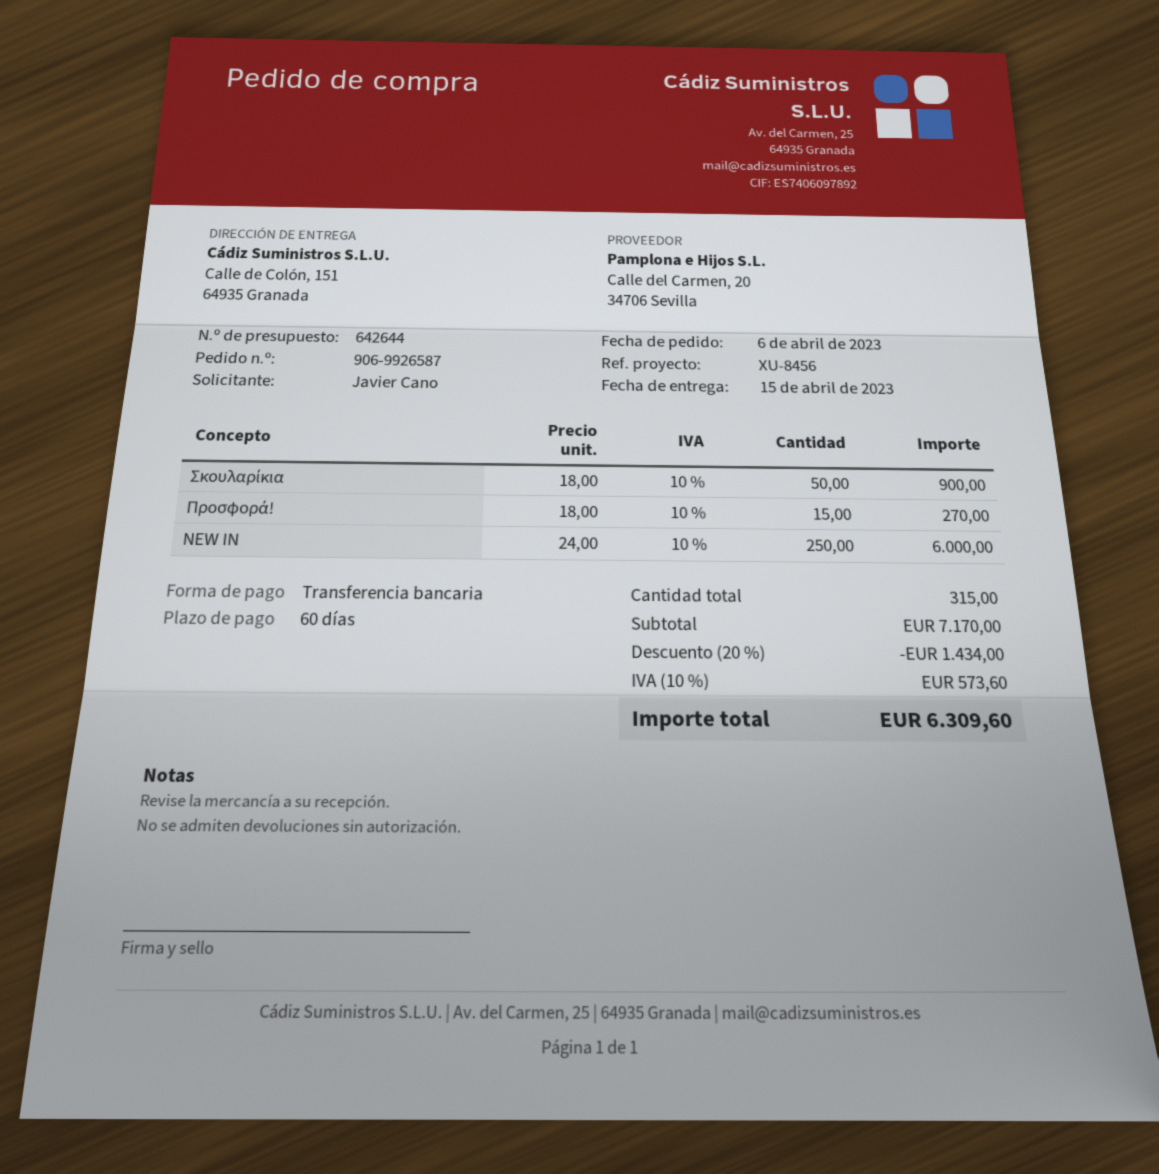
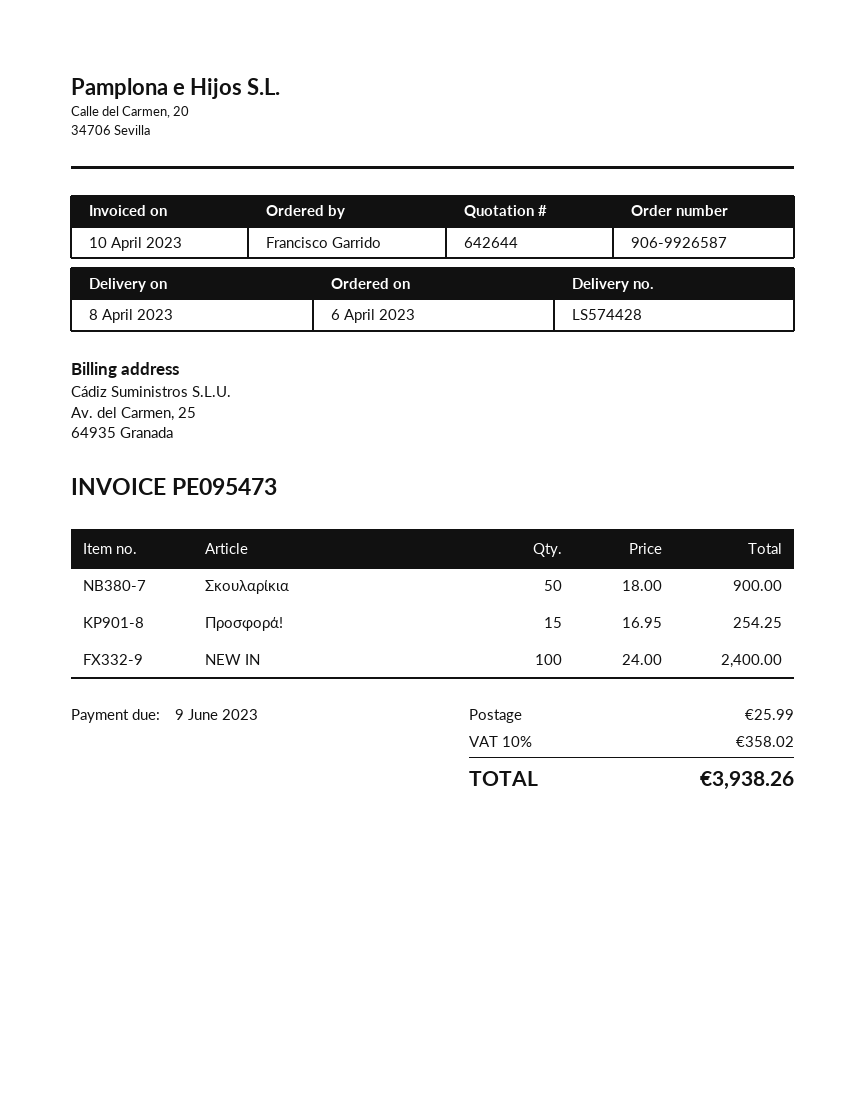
delivery date: 2023-04-15 -> 2023-04-08
ordered by: Javier Cano -> Francisco Garrido
Προσφορά!: 15 x 18.00 = 270.00 -> 15 x 16.95 = 254.25
NEW IN: 250 x 24.00 = 6000.00 -> 100 x 24.00 = 2400.00
discount: 20% = 1434.00 -> none
shipping: none -> 25.99
tax: 10% = 573.60 -> 10% = 358.02
total: 6309.60 -> 3938.26

